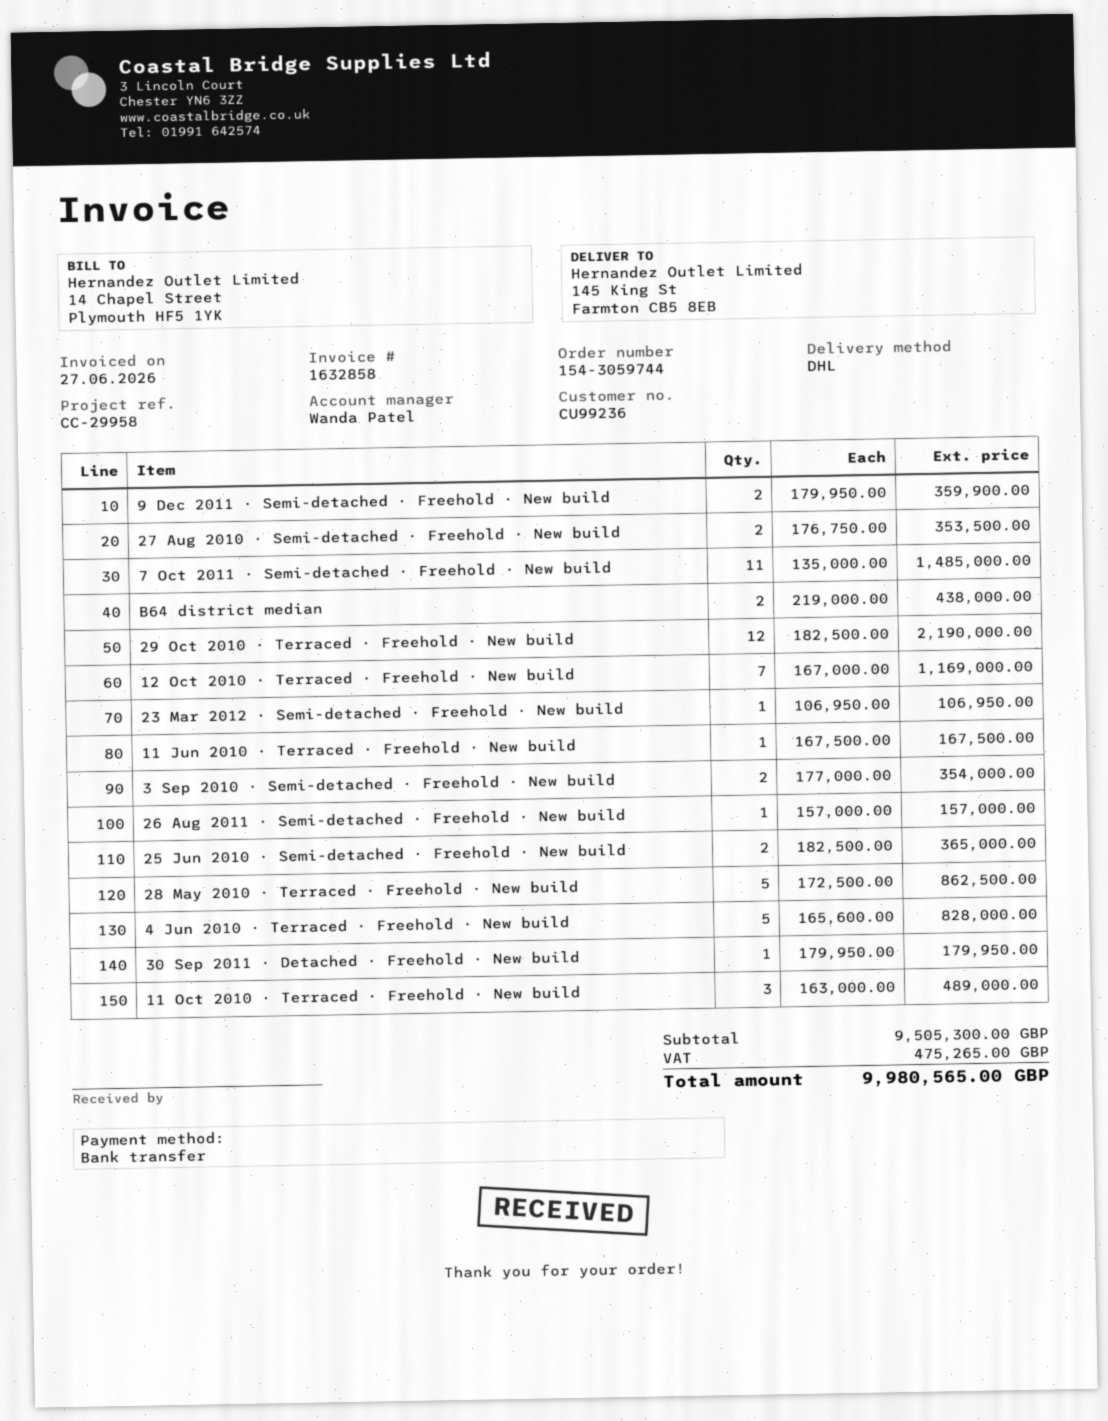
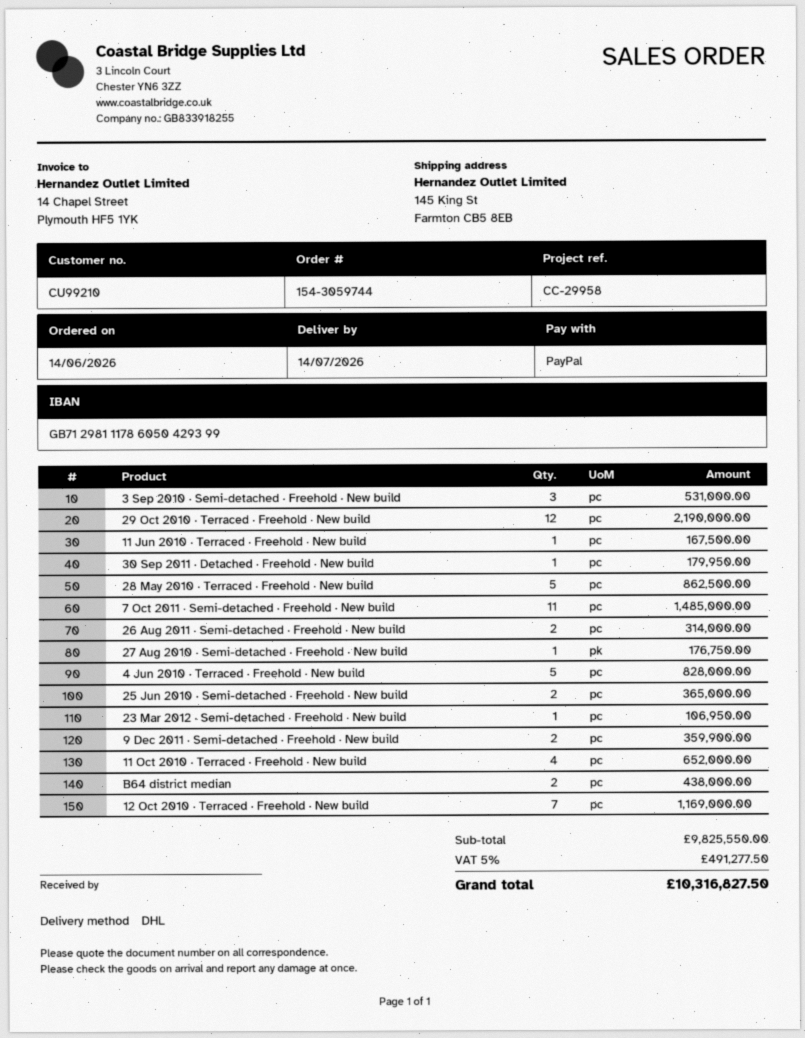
customer number: CU99236 -> CU99210
payment method: bank transfer -> PayPal
27 Aug 2010 · Semi-detached · Freehold · New build: 2 for 353500.00 -> 1 for 176750.00
3 Sep 2010 · Semi-detached · Freehold · New build: 2 for 354000.00 -> 3 for 531000.00
26 Aug 2011 · Semi-detached · Freehold · New build: 1 for 157000.00 -> 2 for 314000.00
11 Oct 2010 · Terraced · Freehold · New build: 3 for 489000.00 -> 4 for 652000.00
subtotal: 9505300.00 -> 9825550.00
tax: 475265.00 -> 491277.50
total: 9980565.00 -> 10316827.50

